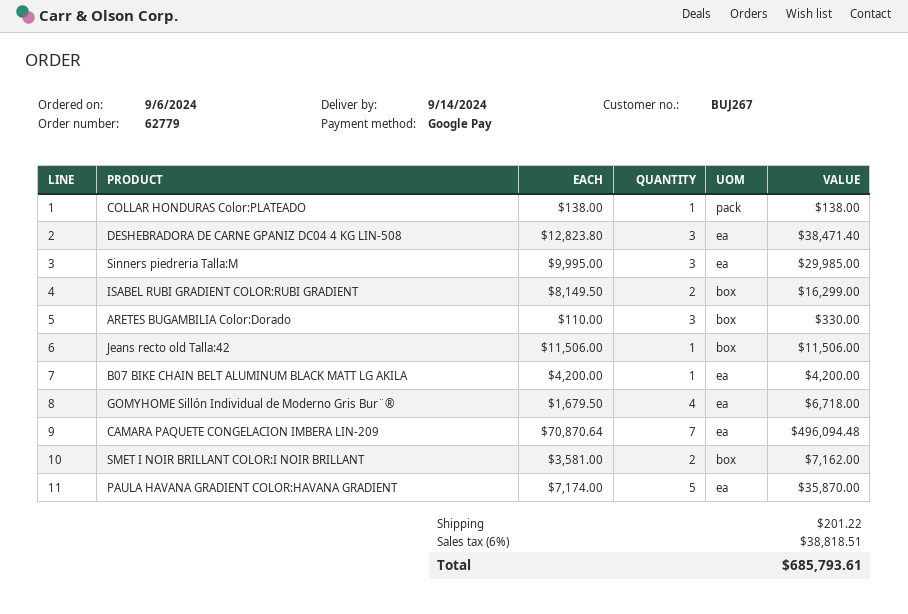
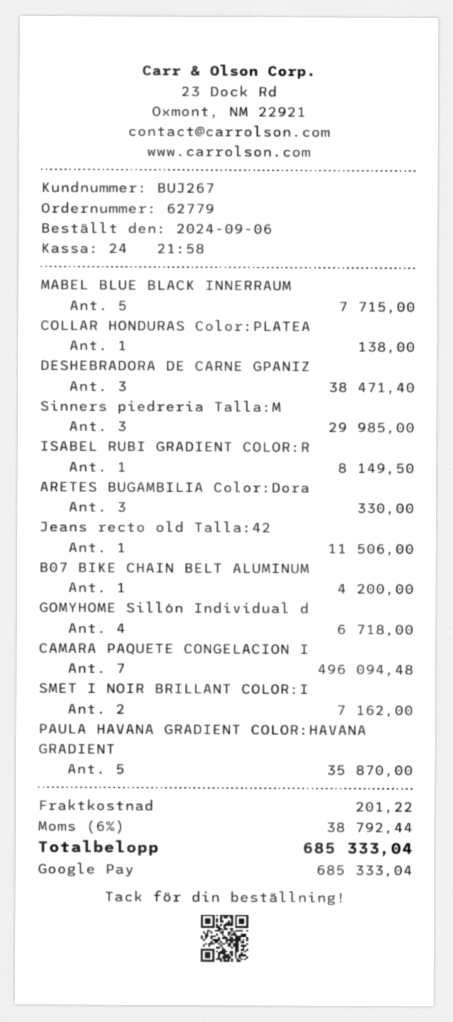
ISABEL RUBI GRADIENT COLOR:RUBI GRADIENT: 2 for 16299.00 -> 1 for 8149.50
MABEL BLUE BLACK INNERRAUM: none -> 5 for 7715.00
tax: 6% = 38818.51 -> 6% = 38792.44
total: 685793.61 -> 685333.04

